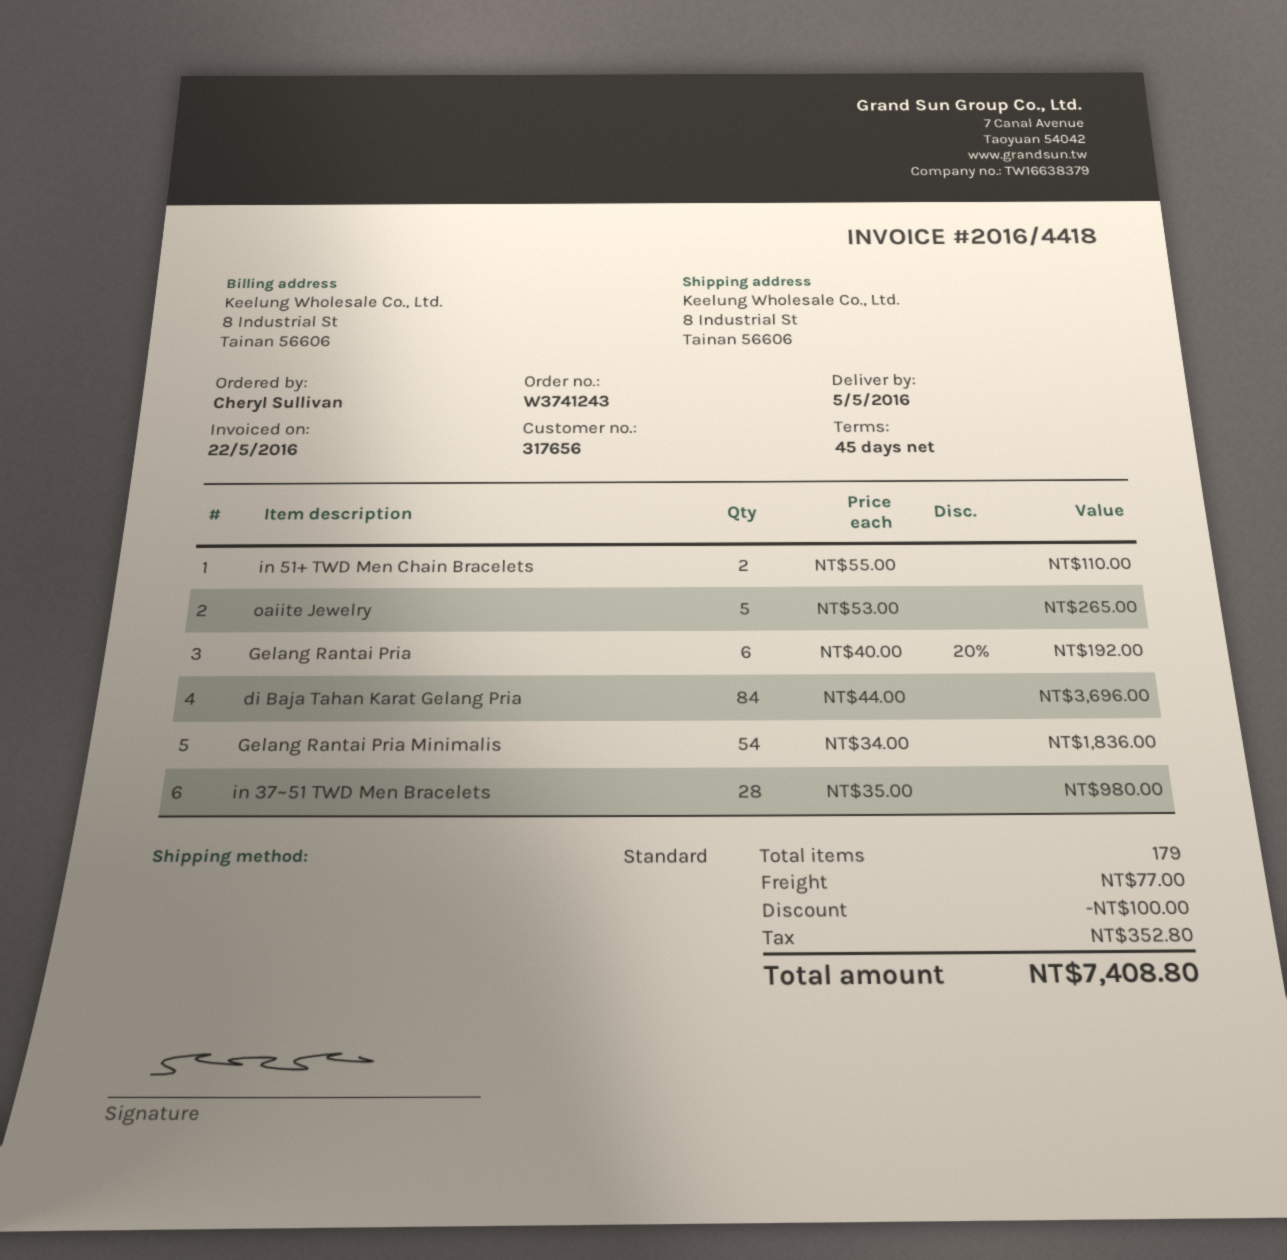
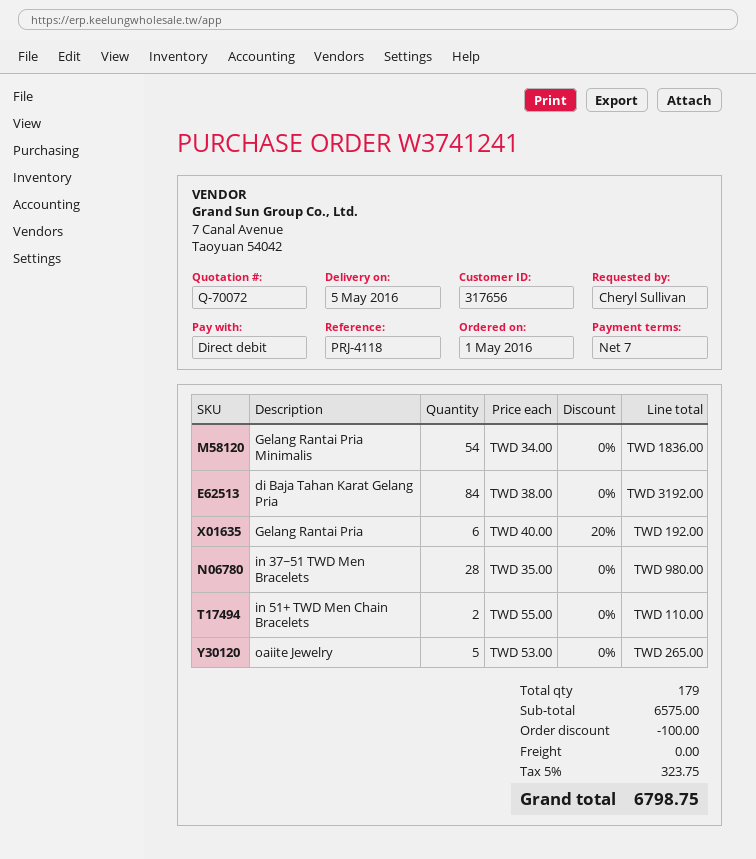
order number: W3741243 -> W3741241
payment terms: 45 days -> 7 days
di Baja Tahan Karat Gelang Pria: 84 x 44.00 = 3696.00 -> 84 x 38.00 = 3192.00
shipping: 77.00 -> 0.00
tax: 352.80 -> 323.75
total: 7408.80 -> 6798.75

